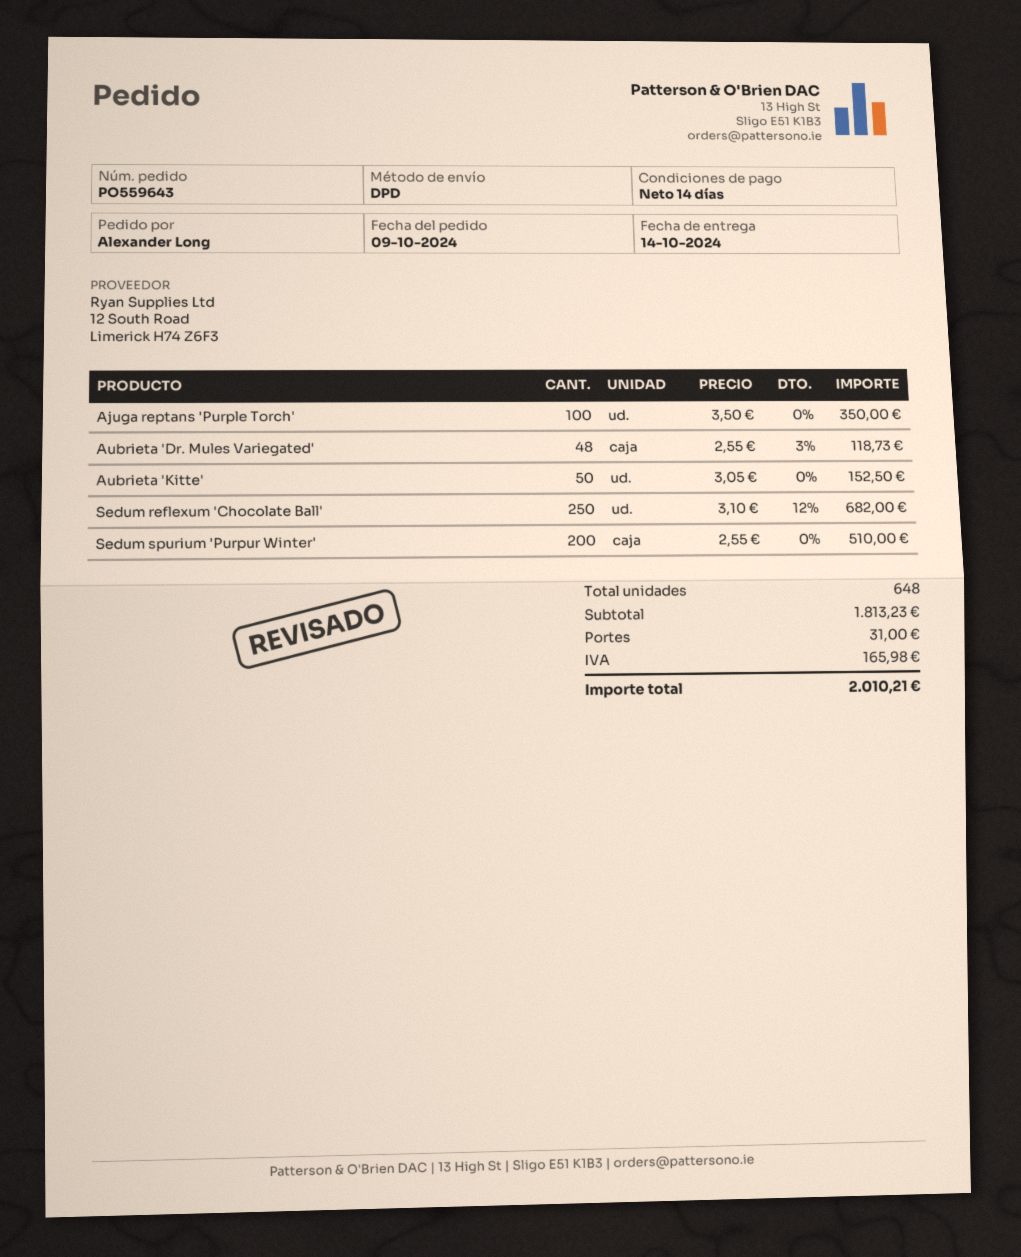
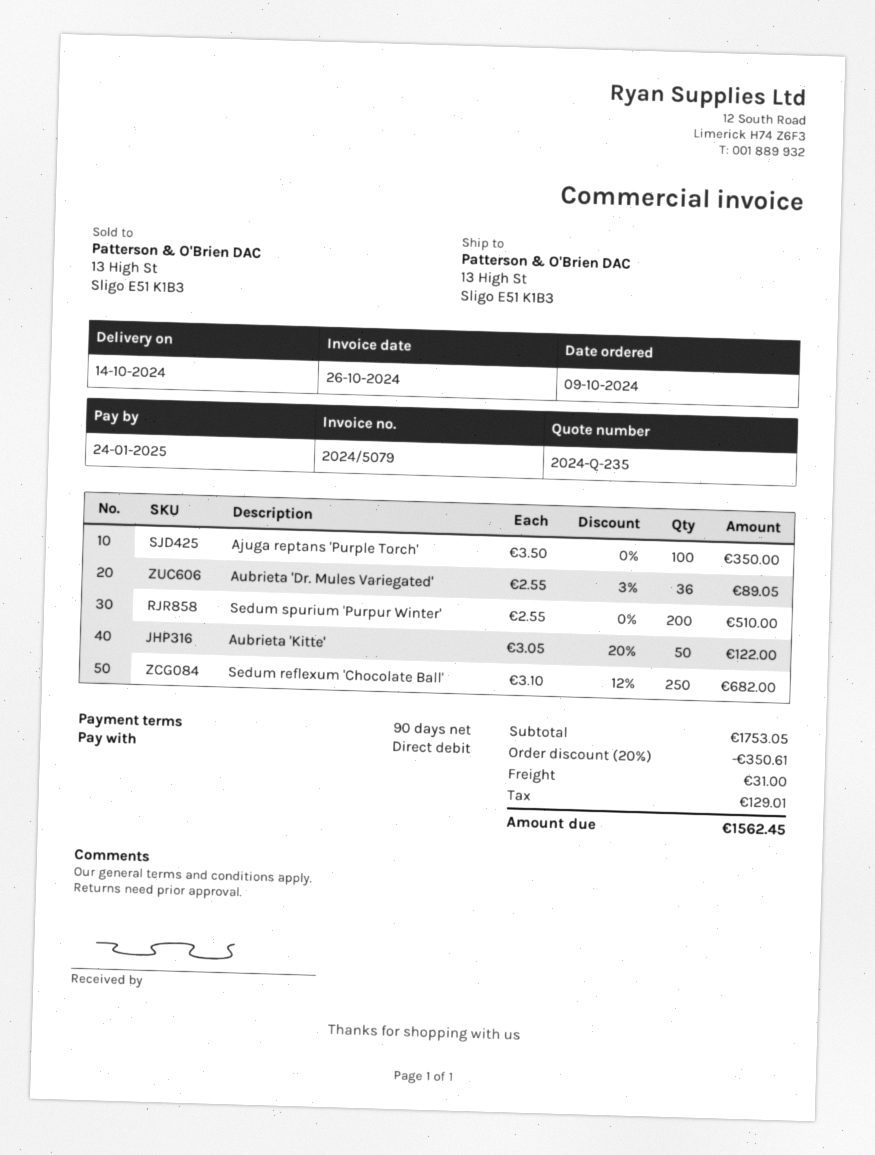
payment terms: 14 days -> 90 days
Aubrieta 'Dr. Mules Variegated': 48 x 2.55 - 3% = 118.73 -> 36 x 2.55 - 3% = 89.05
Aubrieta 'Kitte': 50 x 3.05 = 152.50 -> 50 x 3.05 - 20% = 122.00
subtotal: 1813.23 -> 1753.05
discount: none -> 20% = 350.61
tax: 165.98 -> 129.01
total: 2010.21 -> 1562.45

